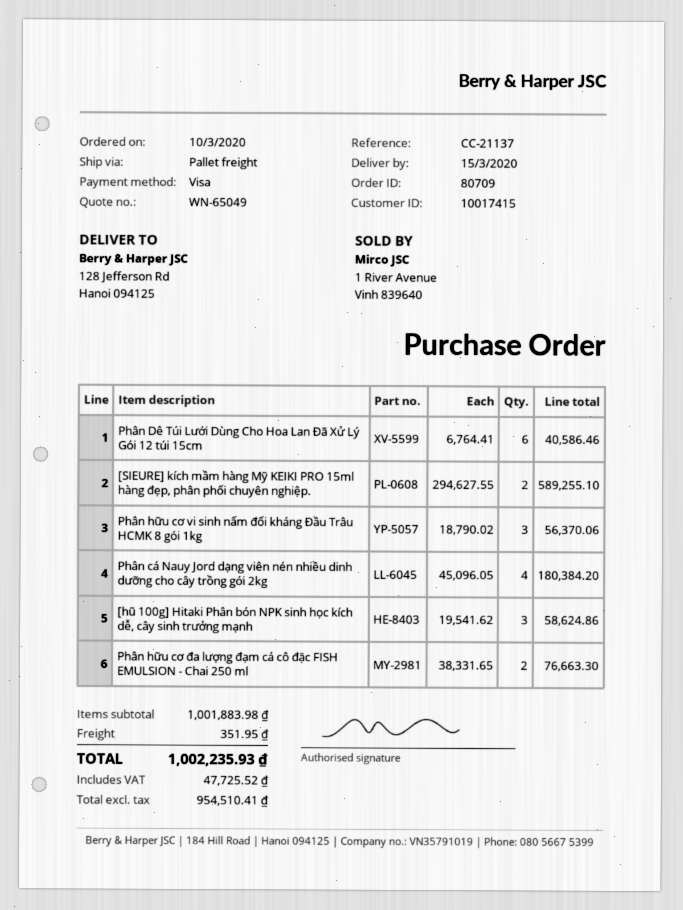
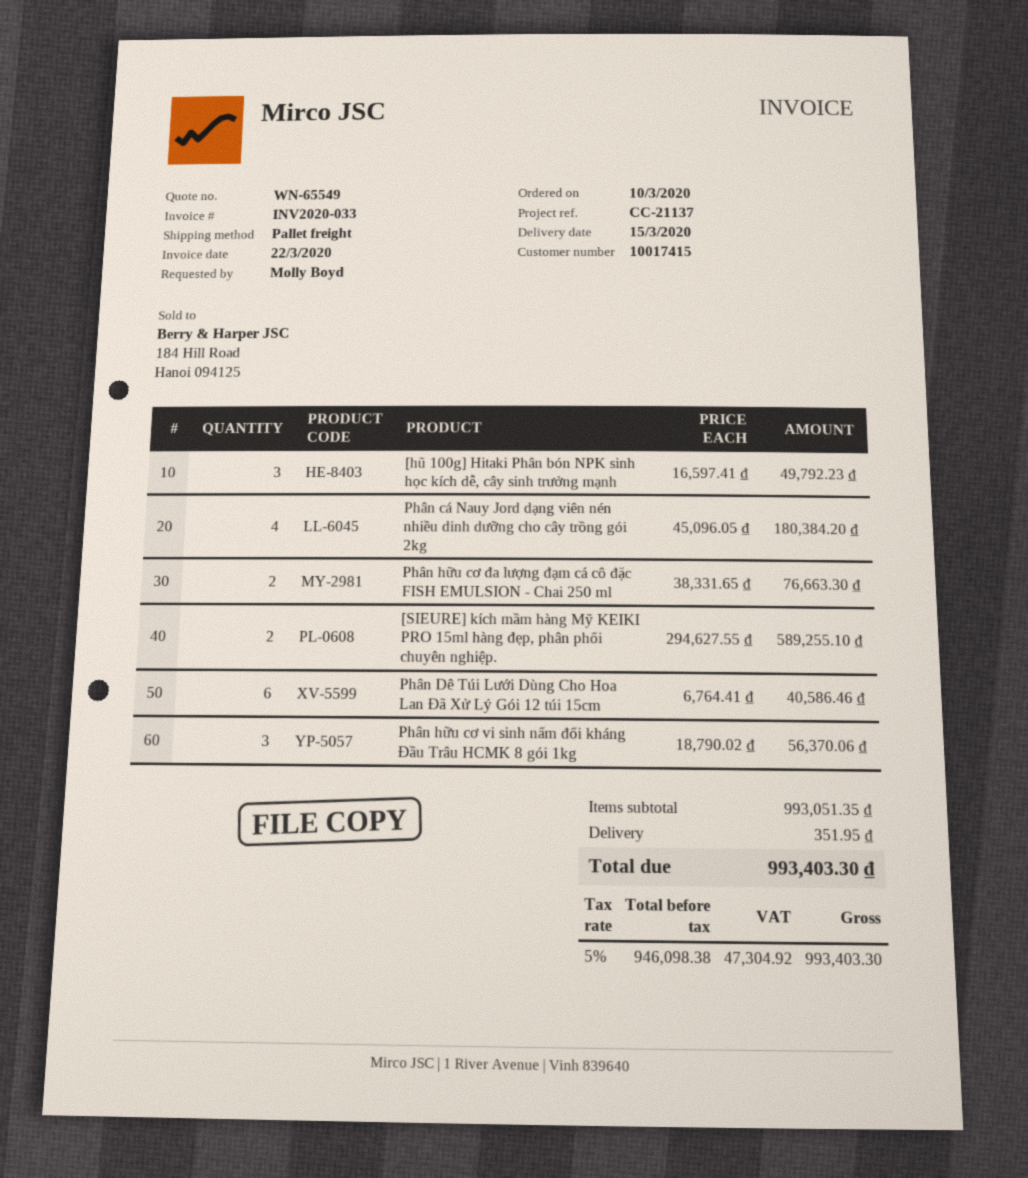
quote number: WN-65049 -> WN-65549
[hũ 100g] Hitaki Phân bón NPK sinh học kích dễ, cây sinh trưởng mạnh: 3 x 19541.62 = 58624.86 -> 3 x 16597.41 = 49792.23
subtotal: 1001883.98 -> 993051.35
net: 954510.41 -> 946098.38
tax: 47725.52 -> 47304.92
total: 1002235.93 -> 993403.30

